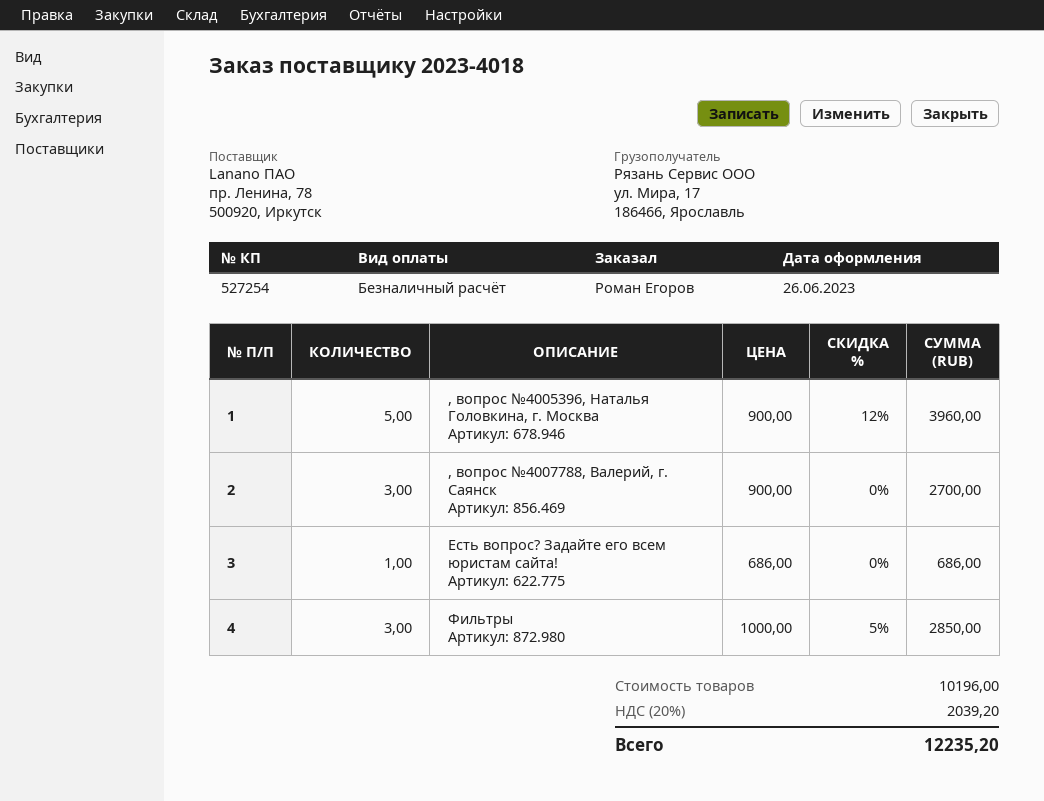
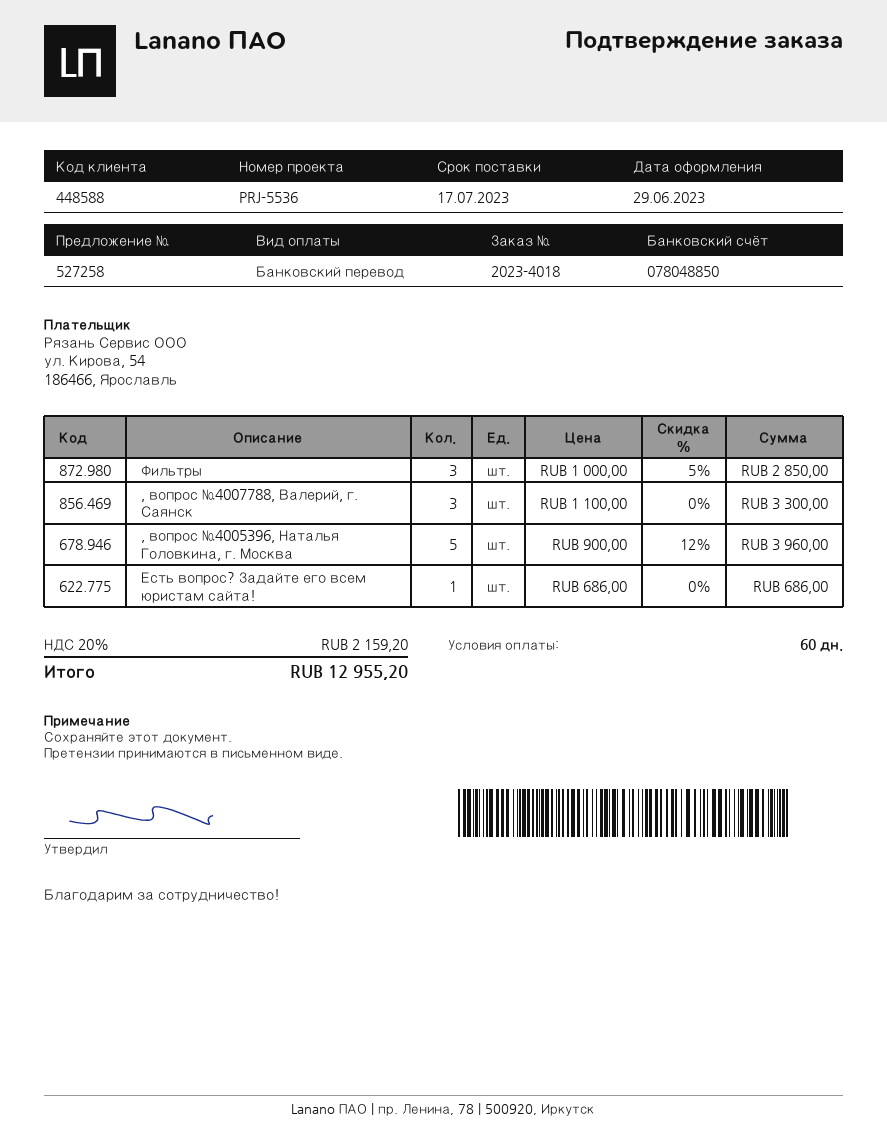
quote number: 527254 -> 527258
order date: 2023-06-26 -> 2023-06-29
, вопрос №4007788, Валерий, г. Саянск: 3 x 900.00 = 2700.00 -> 3 x 1100.00 = 3300.00
tax: 20% = 2039.20 -> 20% = 2159.20
total: 12235.20 -> 12955.20

